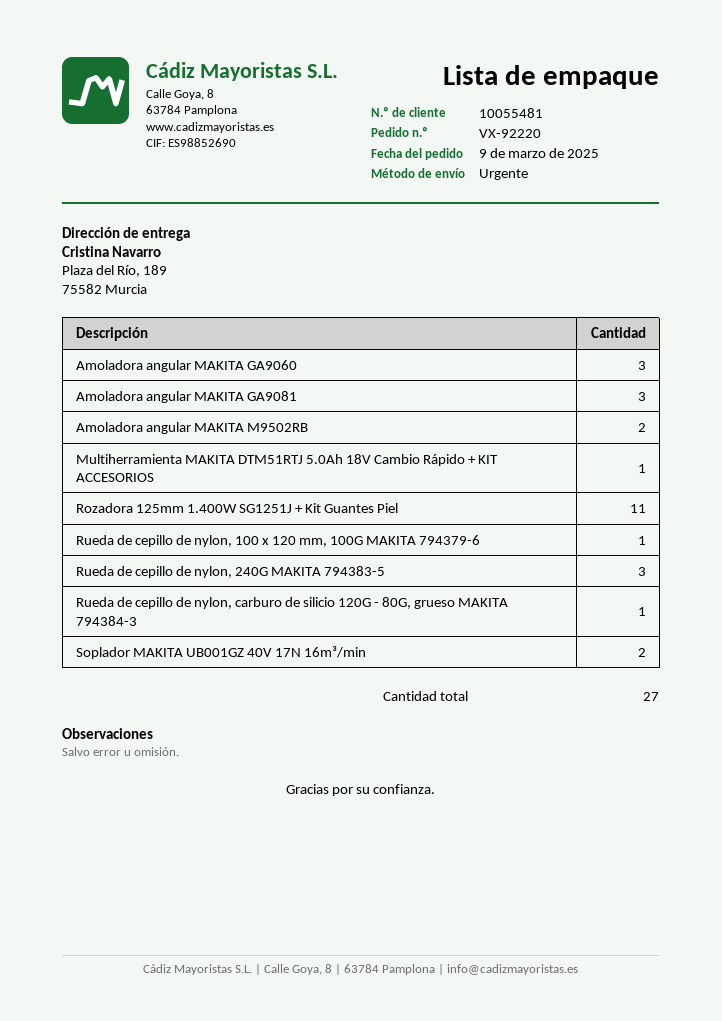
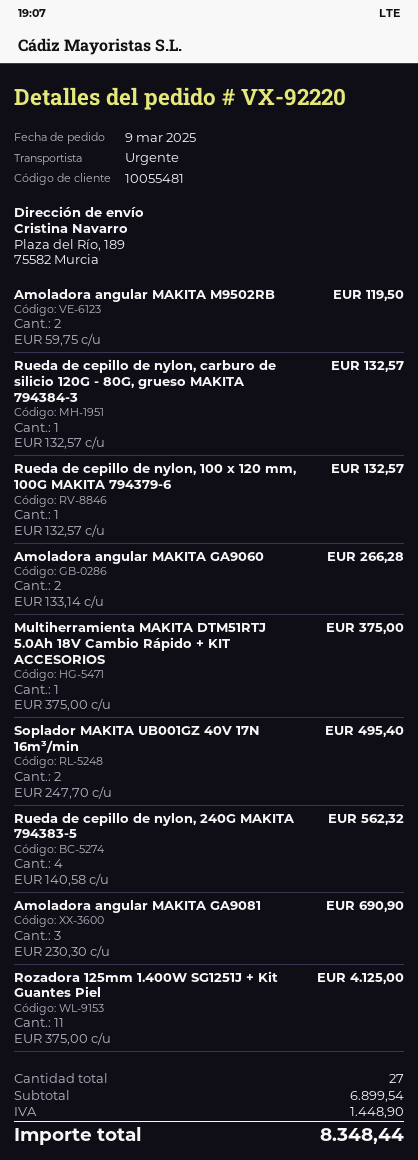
Amoladora angular MAKITA GA9060: 3 -> 2
Rueda de cepillo de nylon, 240G MAKITA 794383-5: 3 -> 4

